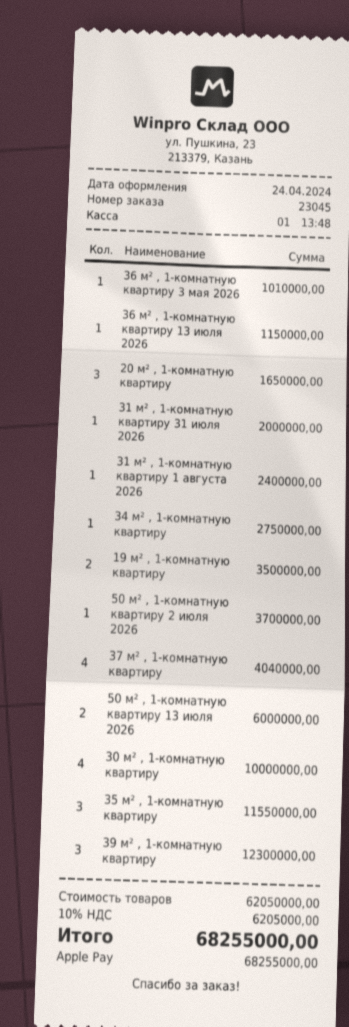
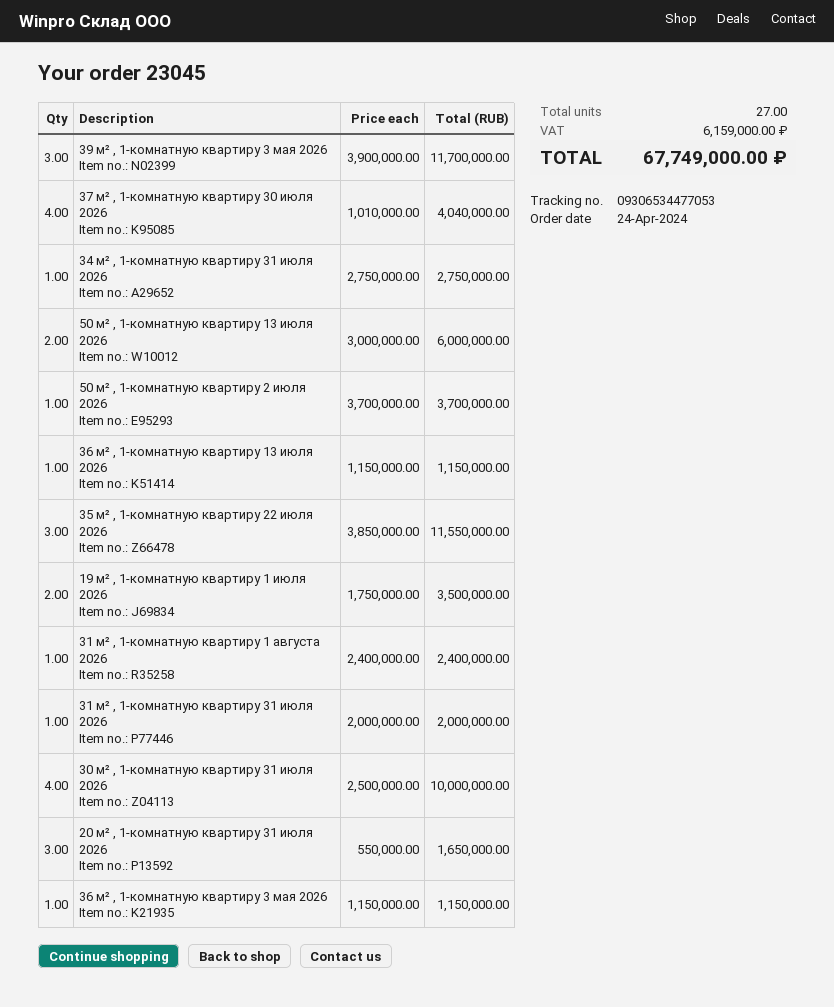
36 м² , 1-комнатную квартиру 3 мая 2026: 1 for 1010000.00 -> 1 for 1150000.00
39 м² , 1-комнатную квартиру: 3 for 12300000.00 -> 3 for 11700000.00
tax: 6205000.00 -> 6159000.00
total: 68255000.00 -> 67749000.00

